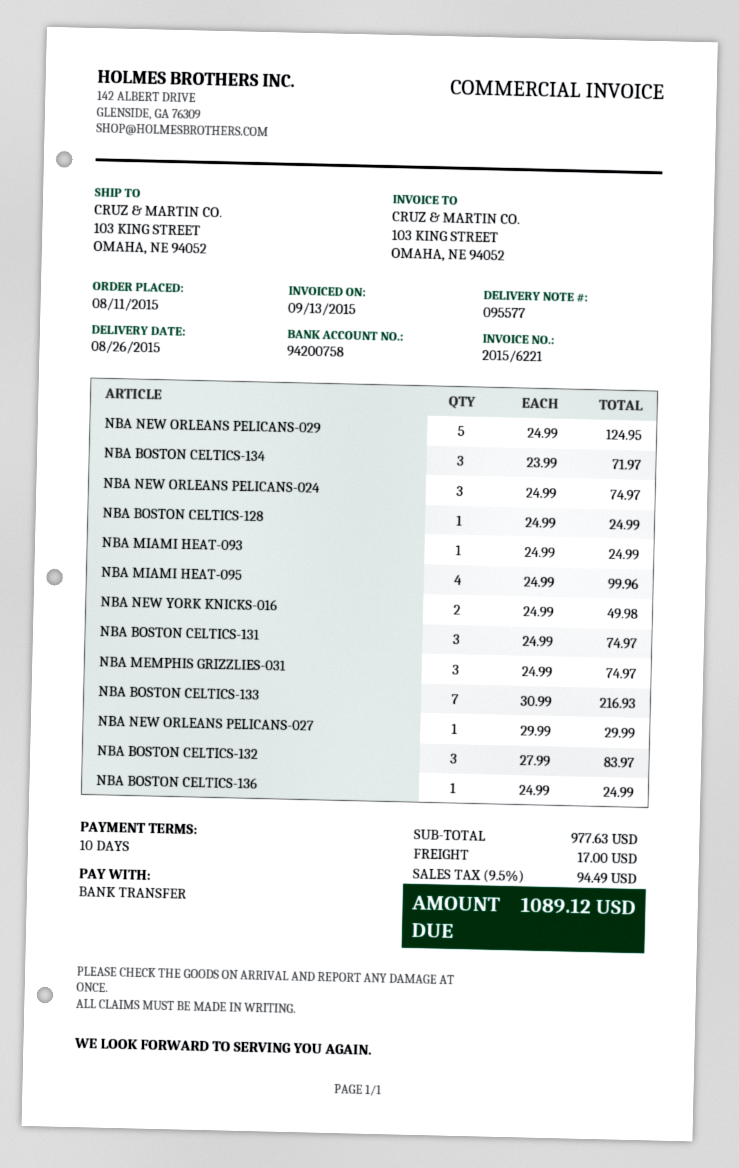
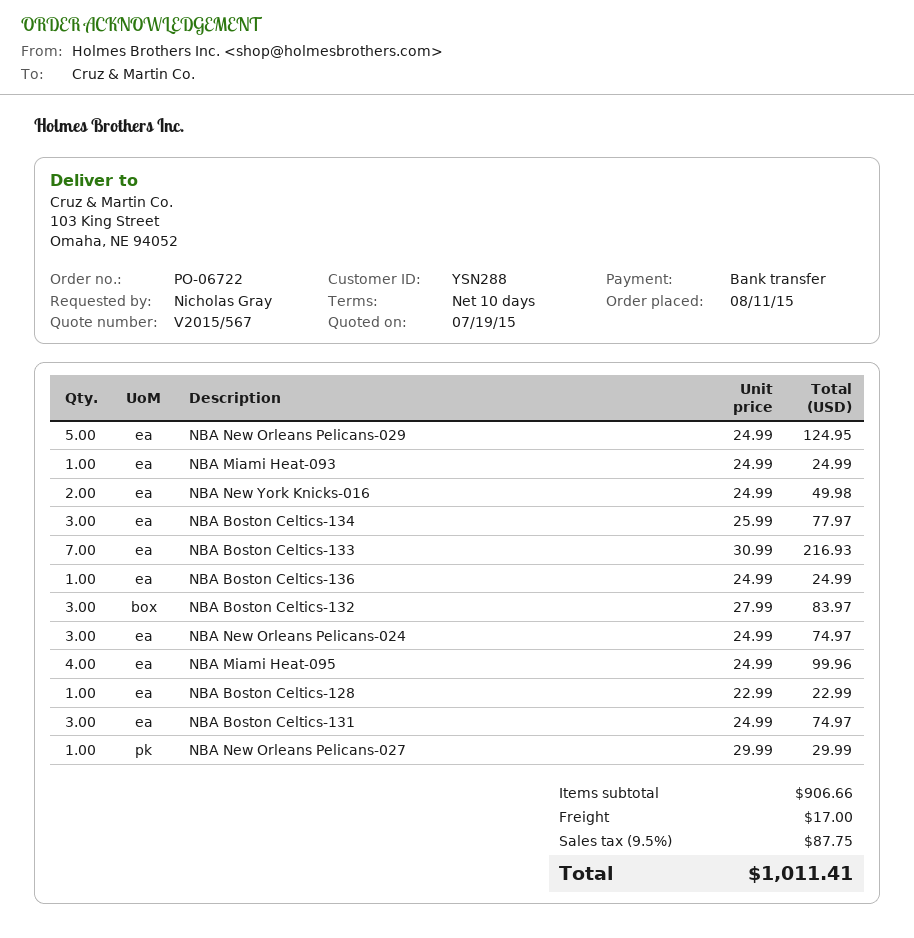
NBA BOSTON CELTICS-134: 3 x 23.99 = 71.97 -> 3 x 25.99 = 77.97
NBA BOSTON CELTICS-128: 1 x 24.99 = 24.99 -> 1 x 22.99 = 22.99
NBA MEMPHIS GRIZZLIES-031: 3 x 24.99 = 74.97 -> none
subtotal: 977.63 -> 906.66
tax: 9.5% = 94.49 -> 9.5% = 87.75
total: 1089.12 -> 1011.41

